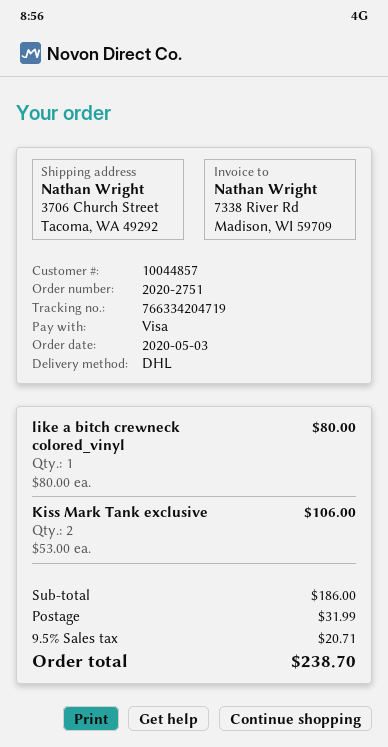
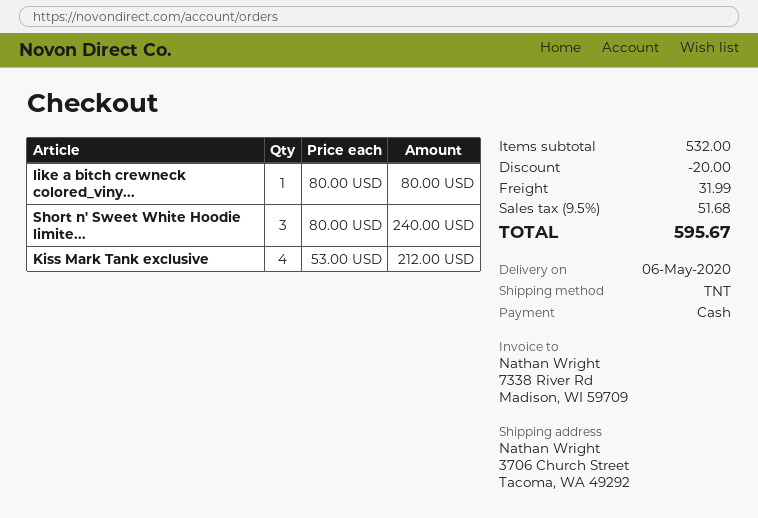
payment method: Visa -> cash
shipping method: DHL -> TNT
Kiss Mark Tank exclusive: 2 x 53.00 = 106.00 -> 4 x 53.00 = 212.00
Short n' Sweet White Hoodie limite...: none -> 3 x 80.00 = 240.00
subtotal: 186.00 -> 532.00
discount: none -> 20.00
tax: 9.5% = 20.71 -> 9.5% = 51.68
total: 238.70 -> 595.67

